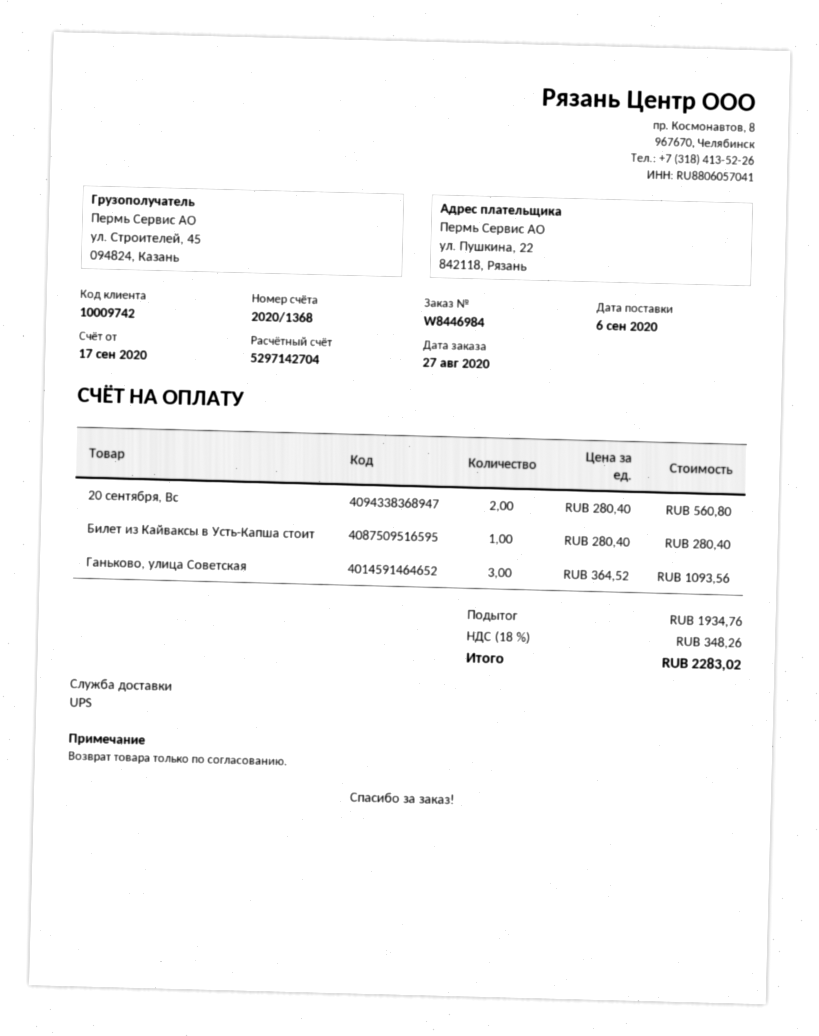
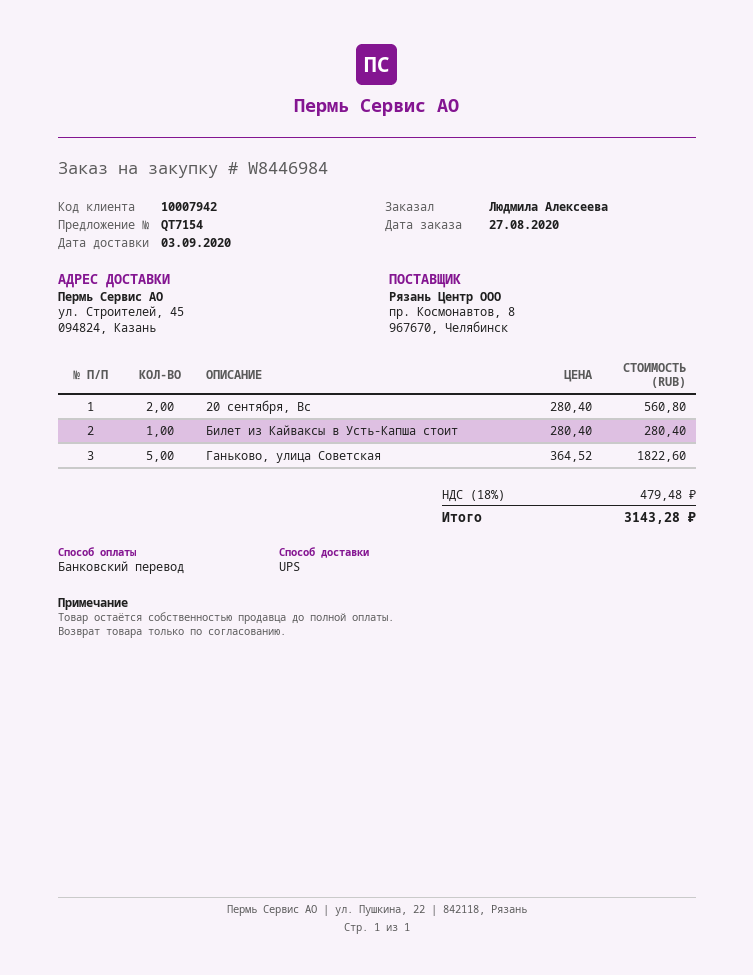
delivery date: 2020-09-06 -> 2020-09-03
customer number: 10009742 -> 10007942
Ганьково, улица Советская: 3 x 364.52 = 1093.56 -> 5 x 364.52 = 1822.60
tax: 18% = 348.26 -> 18% = 479.48
total: 2283.02 -> 3143.28

